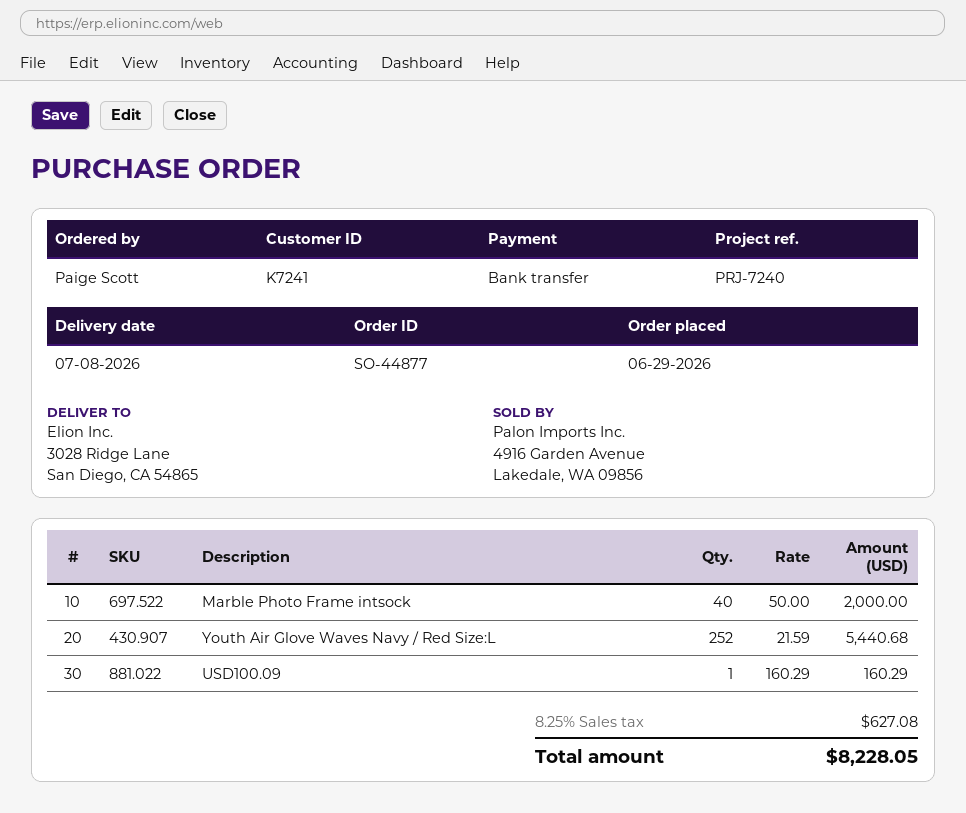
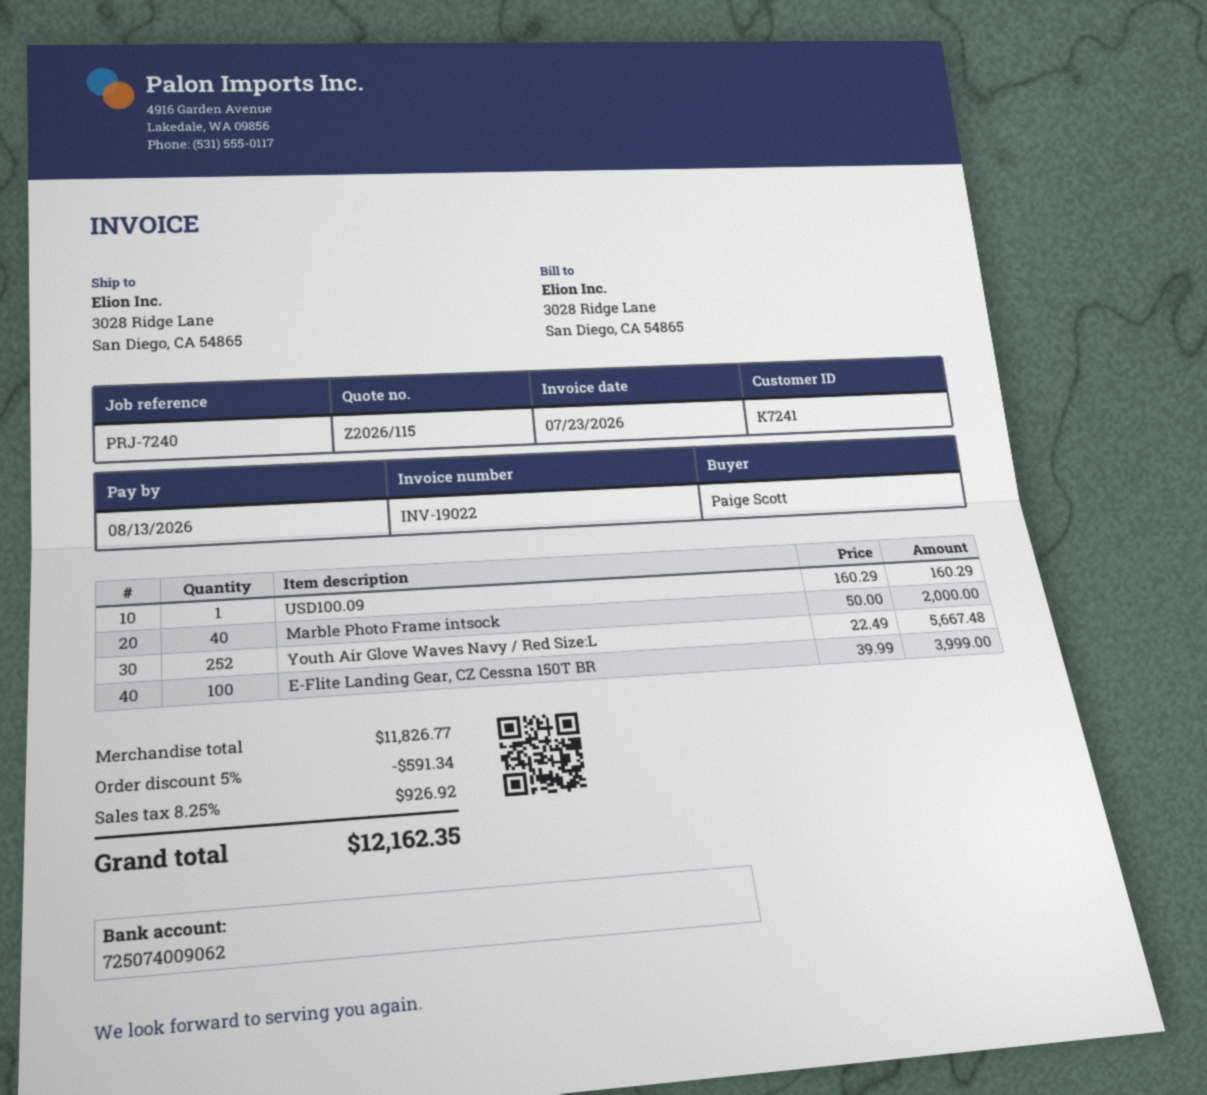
Youth Air Glove Waves Navy / Red Size:L: 252 x 21.59 = 5440.68 -> 252 x 22.49 = 5667.48
E-Flite Landing Gear, CZ Cessna 150T BR: none -> 100 x 39.99 = 3999.00
discount: none -> 5% = 591.34
tax: 8.25% = 627.08 -> 8.25% = 926.92
total: 8228.05 -> 12162.35

